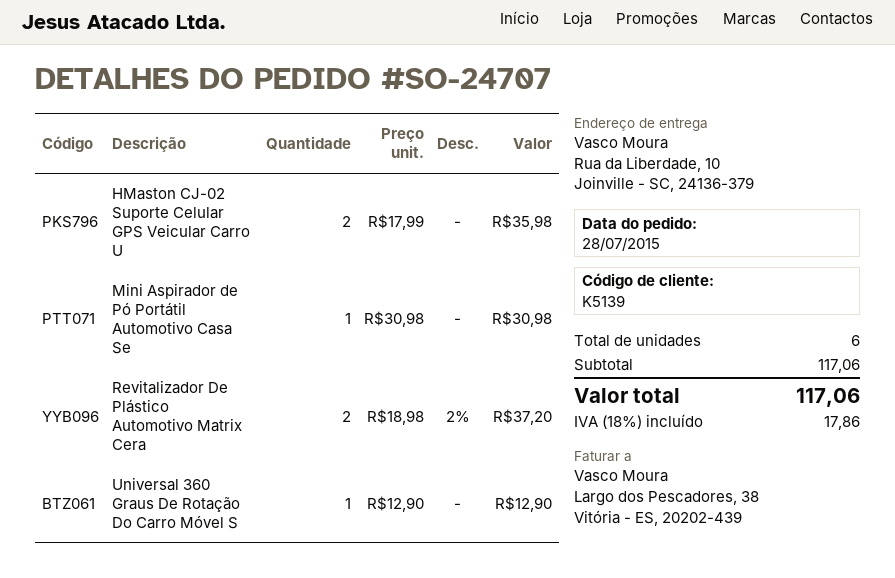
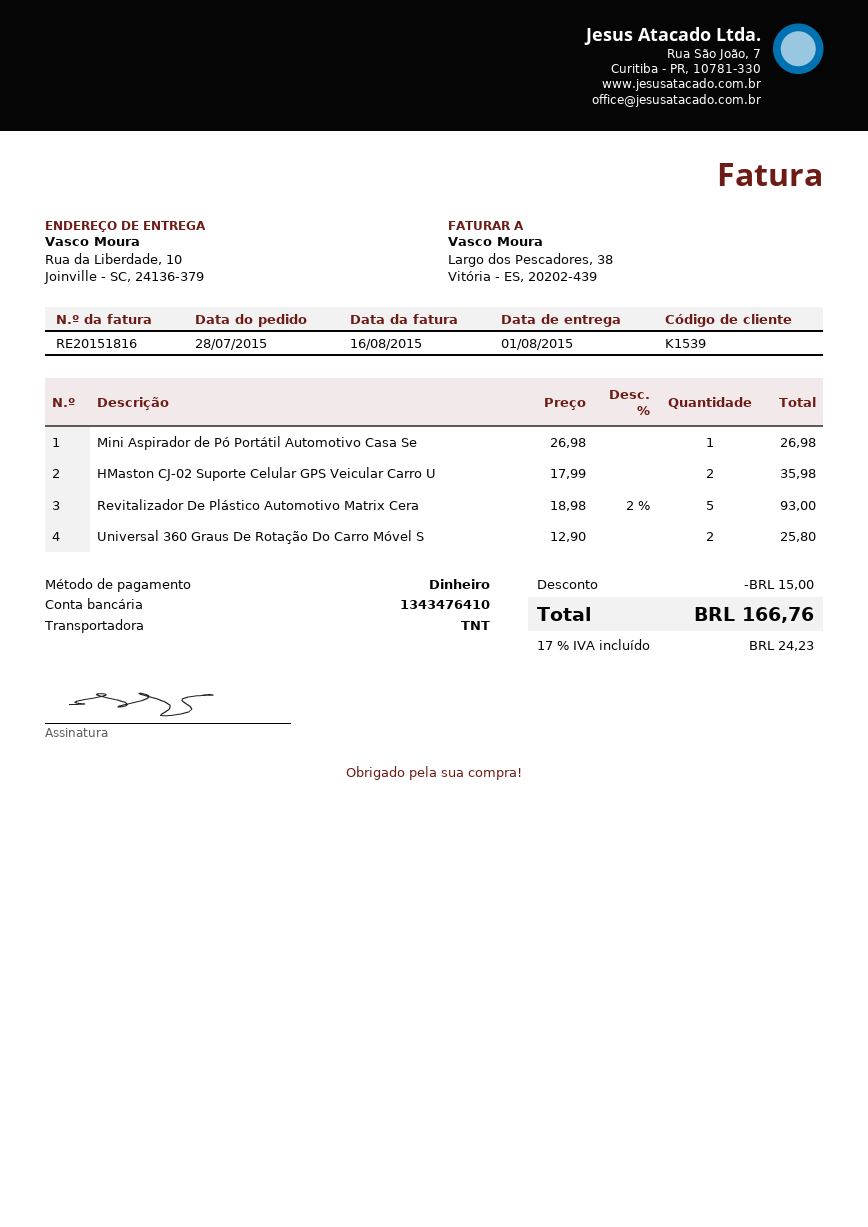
customer number: K5139 -> K1539
Mini Aspirador de Pó Portátil Automotivo Casa Se: 1 x 30.98 = 30.98 -> 1 x 26.98 = 26.98
Revitalizador De Plástico Automotivo Matrix Cera: 2 x 18.98 - 2% = 37.20 -> 5 x 18.98 - 2% = 93.00
Universal 360 Graus De Rotação Do Carro Móvel S: 1 x 12.90 = 12.90 -> 2 x 12.90 = 25.80
discount: none -> 15.00
tax: 18% = 17.86 -> 17% = 24.23
total: 117.06 -> 166.76

